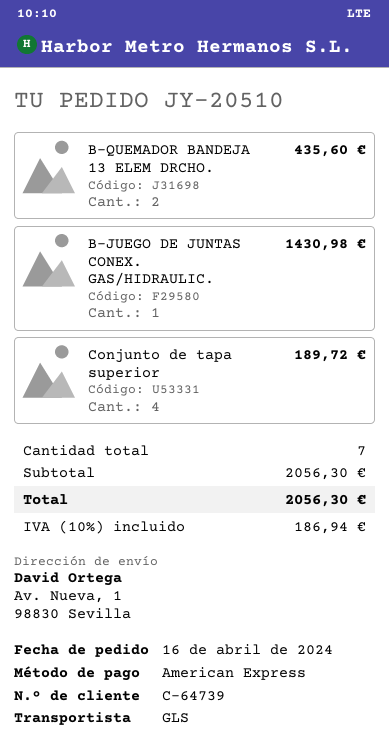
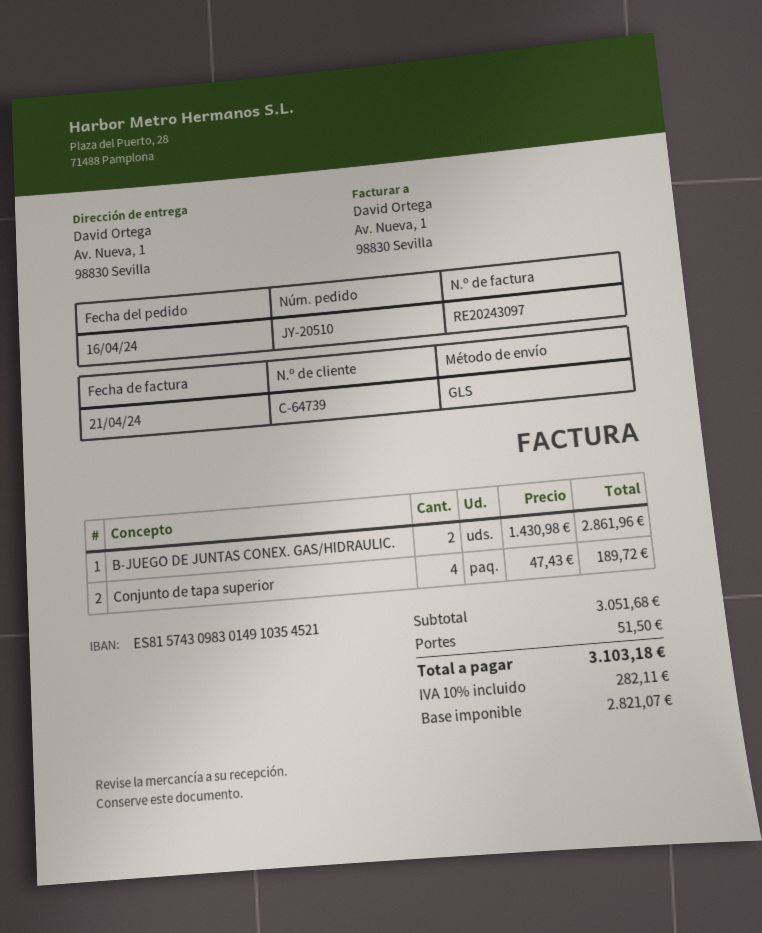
B-QUEMADOR BANDEJA 13 ELEM DRCHO.: 2 for 435.60 -> none
B-JUEGO DE JUNTAS CONEX. GAS/HIDRAULIC.: 1 for 1430.98 -> 2 for 2861.96
subtotal: 2056.30 -> 3051.68
shipping: none -> 51.50
tax: 10% = 186.94 -> 10% = 282.11
total: 2056.30 -> 3103.18

